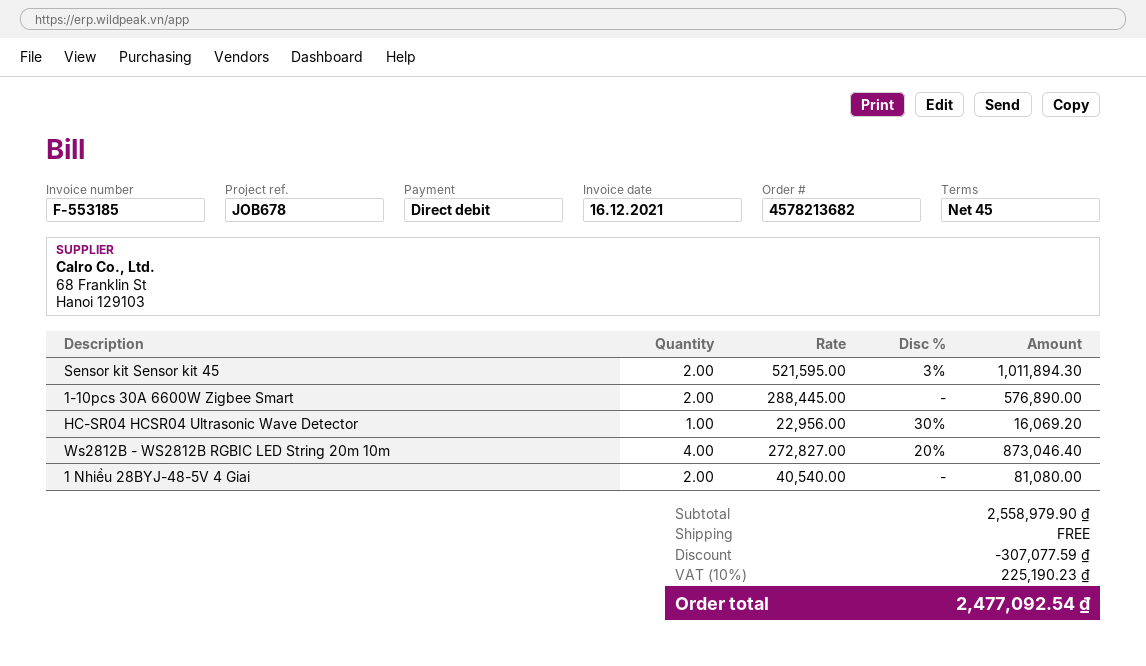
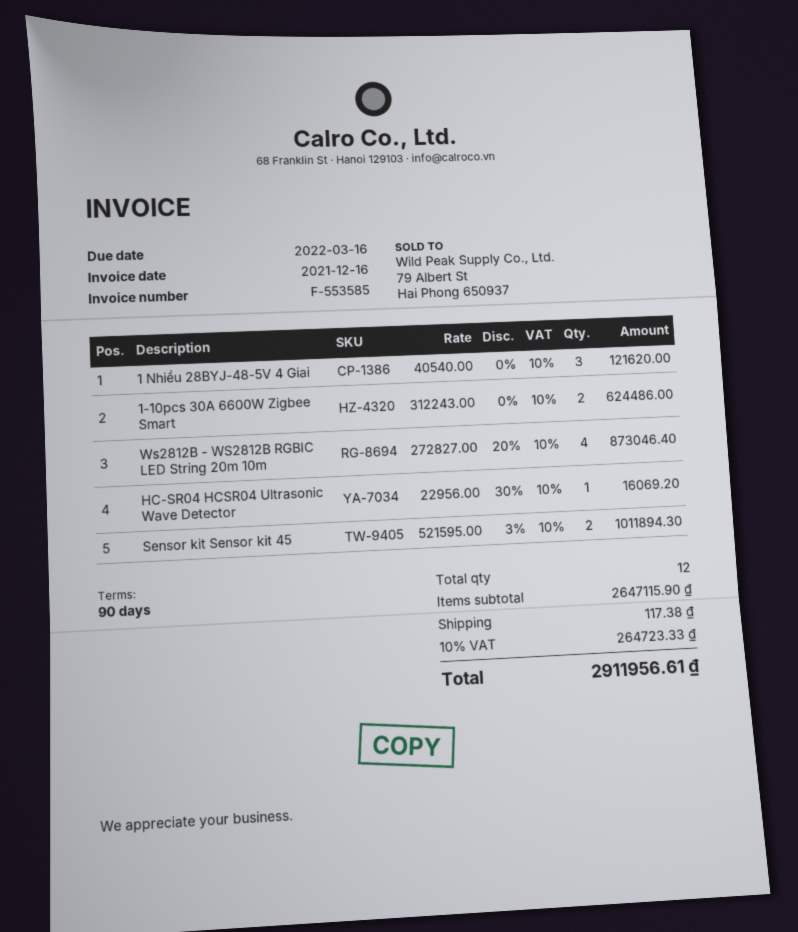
invoice number: F-553185 -> F-553585
payment terms: 45 days -> 90 days
1-10pcs 30A 6600W Zigbee Smart: 2 x 288445.00 = 576890.00 -> 2 x 312243.00 = 624486.00
1 Nhiều 28BYJ-48-5V 4 Giai: 2 x 40540.00 = 81080.00 -> 3 x 40540.00 = 121620.00
subtotal: 2558979.90 -> 2647115.90
discount: 307077.59 -> none
shipping: 0.00 -> 117.38
tax: 10% = 225190.23 -> 10% = 264723.33
total: 2477092.54 -> 2911956.61

